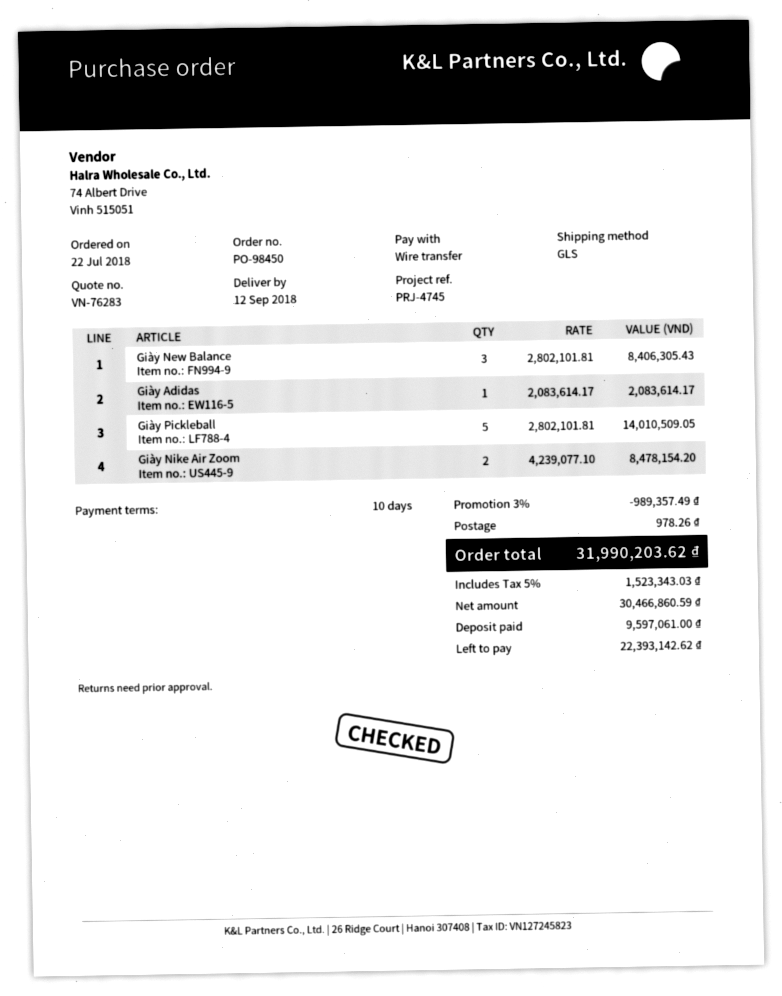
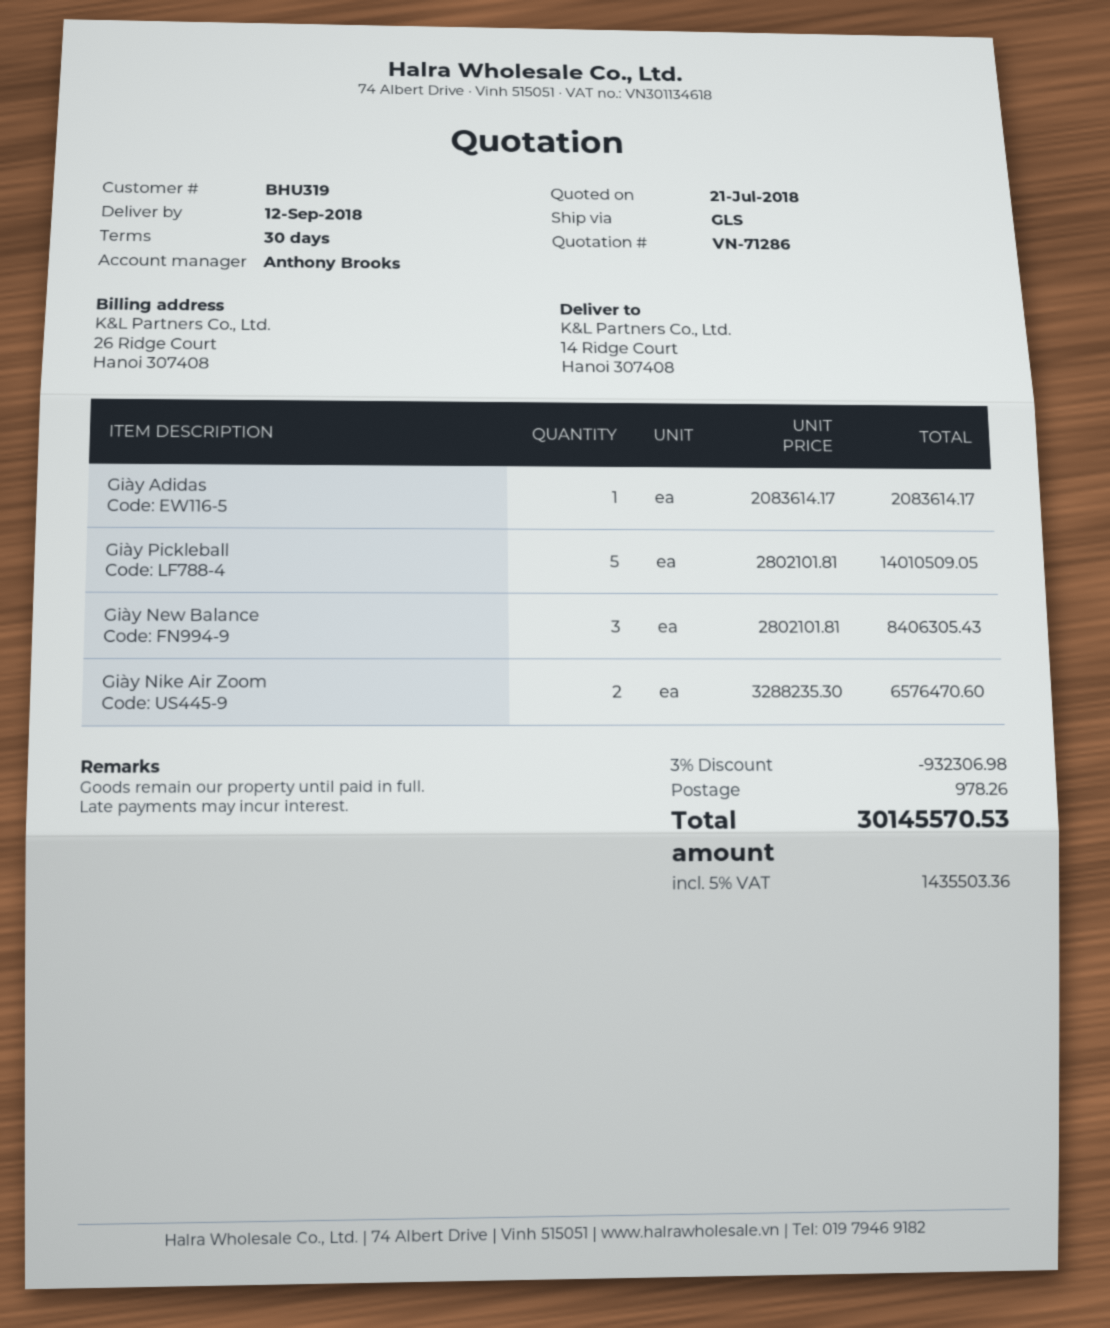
quote number: VN-76283 -> VN-71286
payment terms: 10 days -> 30 days
Giày Nike Air Zoom: 2 x 4239077.10 = 8478154.20 -> 2 x 3288235.30 = 6576470.60
discount: 3% = 989357.49 -> 3% = 932306.98
tax: 5% = 1523343.03 -> 5% = 1435503.36
total: 31990203.62 -> 30145570.53

